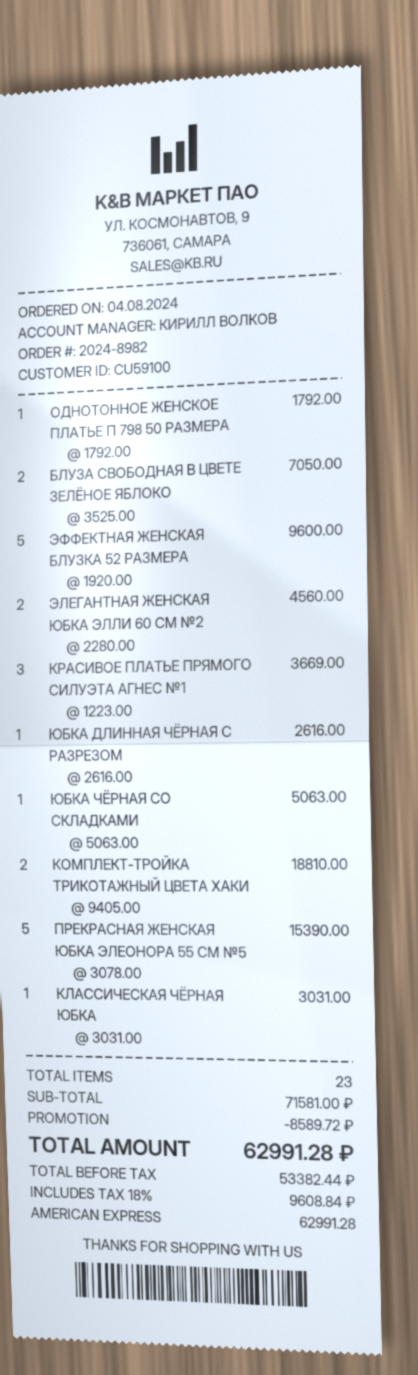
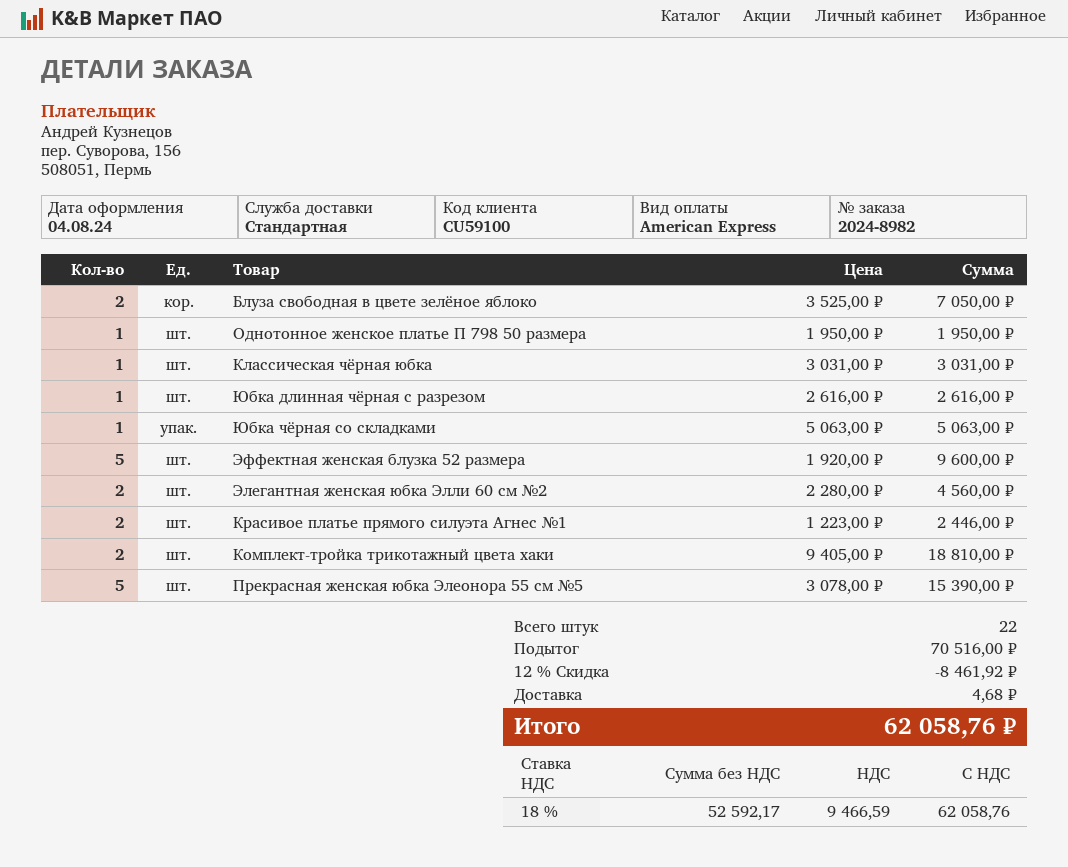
ОДНОТОННОЕ ЖЕНСКОЕ ПЛАТЬЕ П 798 50 РАЗМЕРА: 1 x 1792.00 = 1792.00 -> 1 x 1950.00 = 1950.00
КРАСИВОЕ ПЛАТЬЕ ПРЯМОГО СИЛУЭТА АГНЕС №1: 3 x 1223.00 = 3669.00 -> 2 x 1223.00 = 2446.00
total quantity: 23 -> 22
subtotal: 71581.00 -> 70516.00
discount: 8589.72 -> 8461.92
shipping: none -> 4.68
net: 53382.44 -> 52592.17
tax: 18% = 9608.84 -> 18% = 9466.59
total: 62991.28 -> 62058.76

